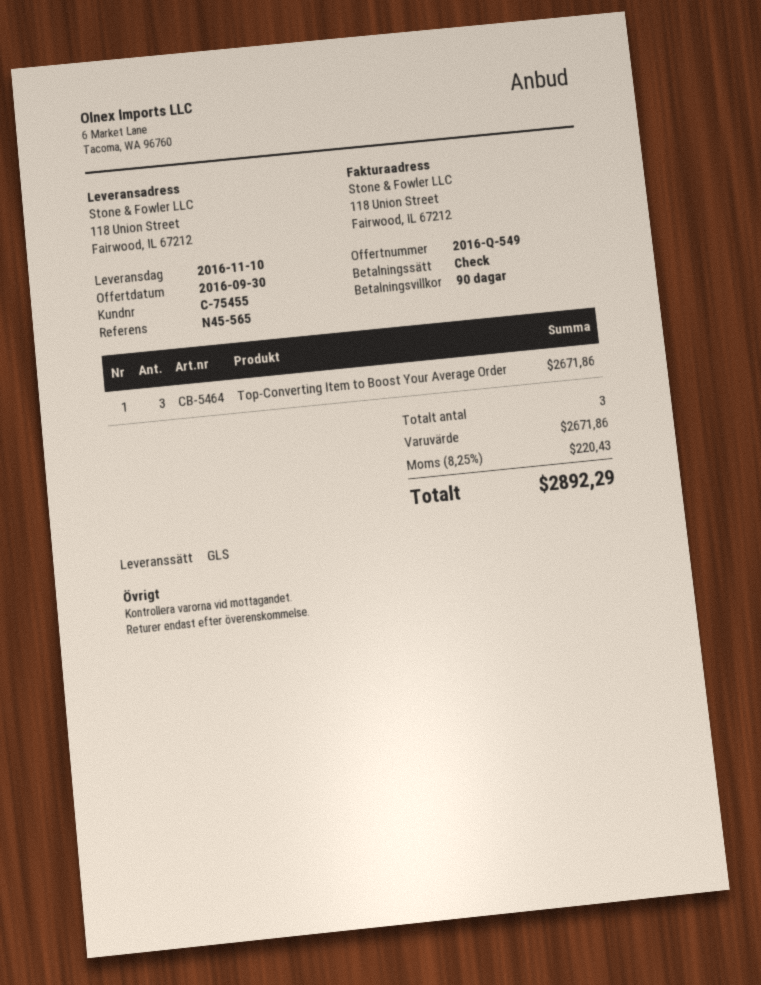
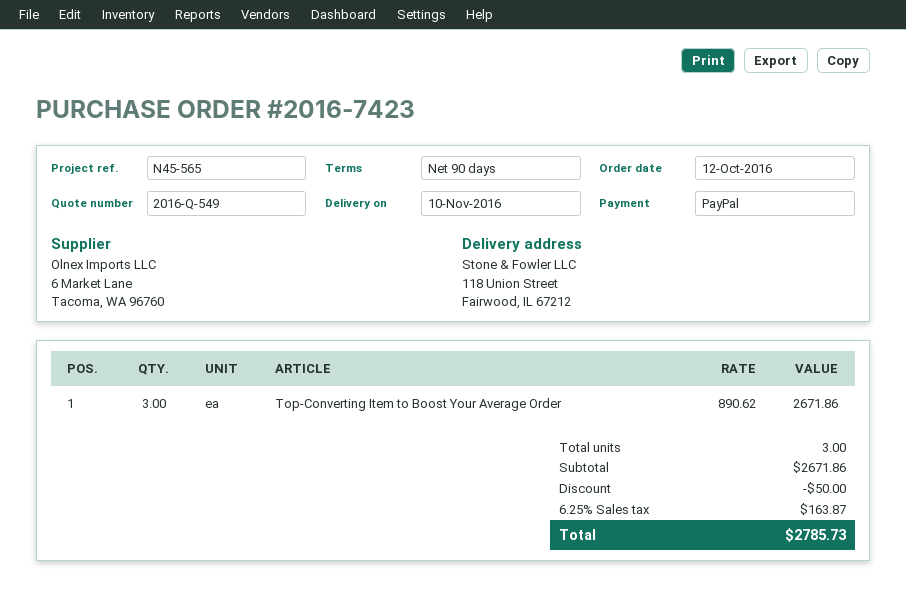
payment method: cheque -> PayPal
discount: none -> 50.00
tax: 8.25% = 220.43 -> 6.25% = 163.87
total: 2892.29 -> 2785.73

